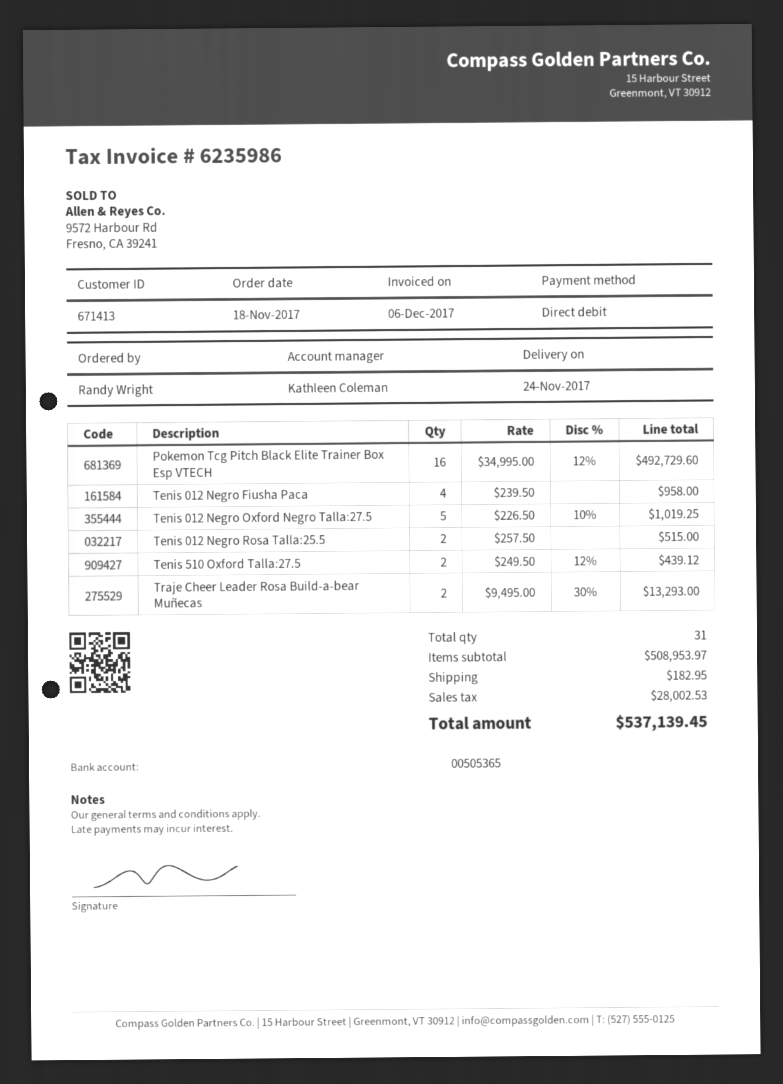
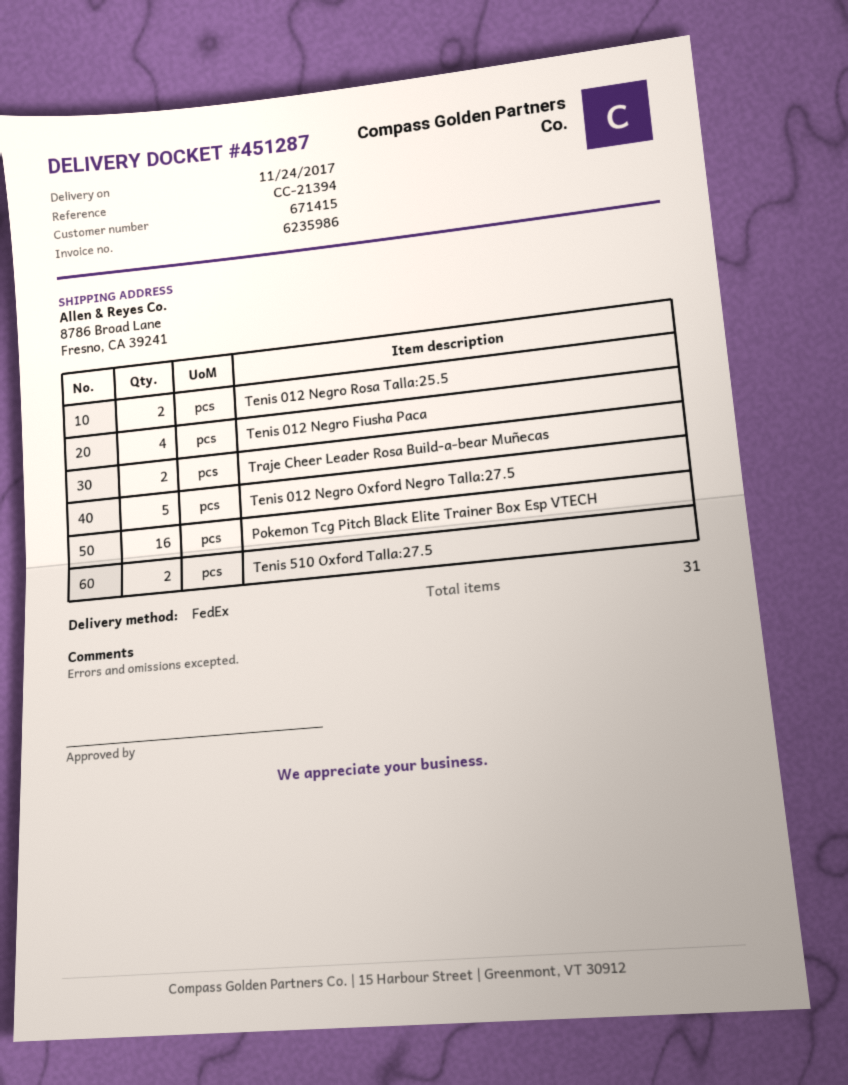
customer number: 671413 -> 671415

